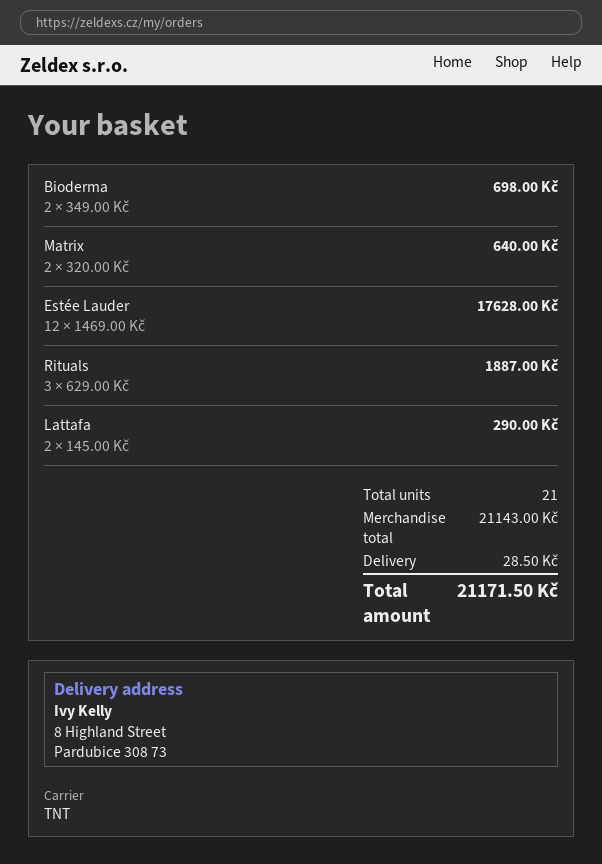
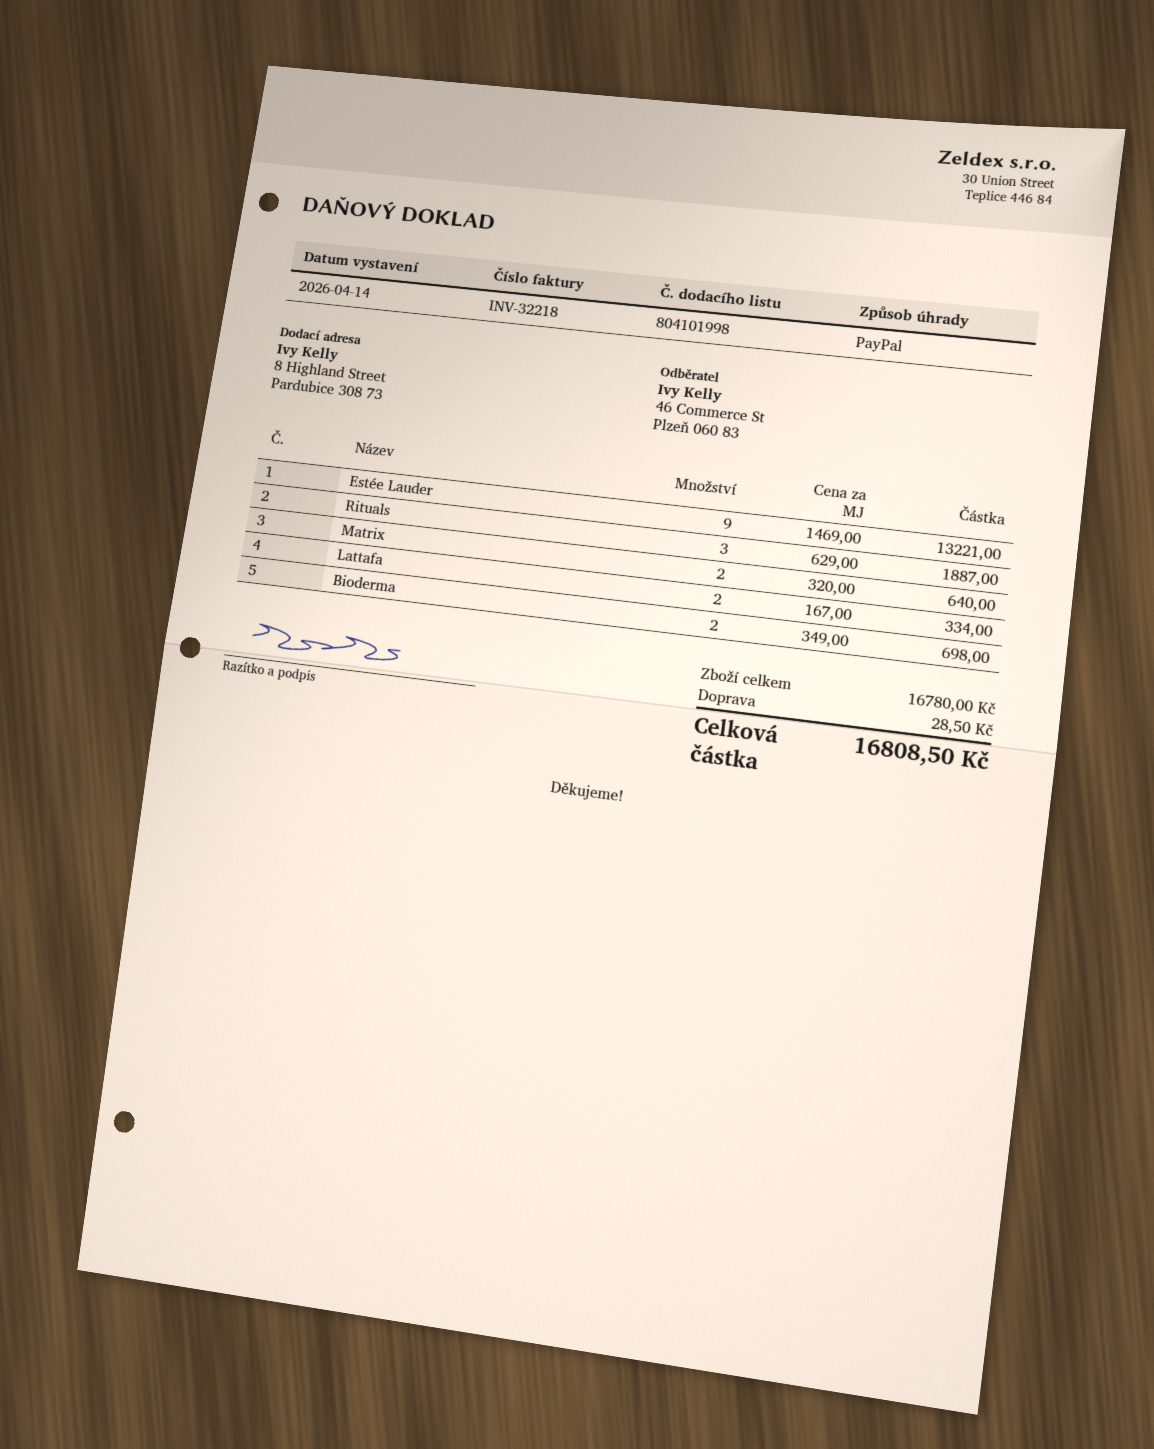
Estée Lauder: 12 x 1469.00 = 17628.00 -> 9 x 1469.00 = 13221.00
Lattafa: 2 x 145.00 = 290.00 -> 2 x 167.00 = 334.00
subtotal: 21143.00 -> 16780.00
total: 21171.50 -> 16808.50

